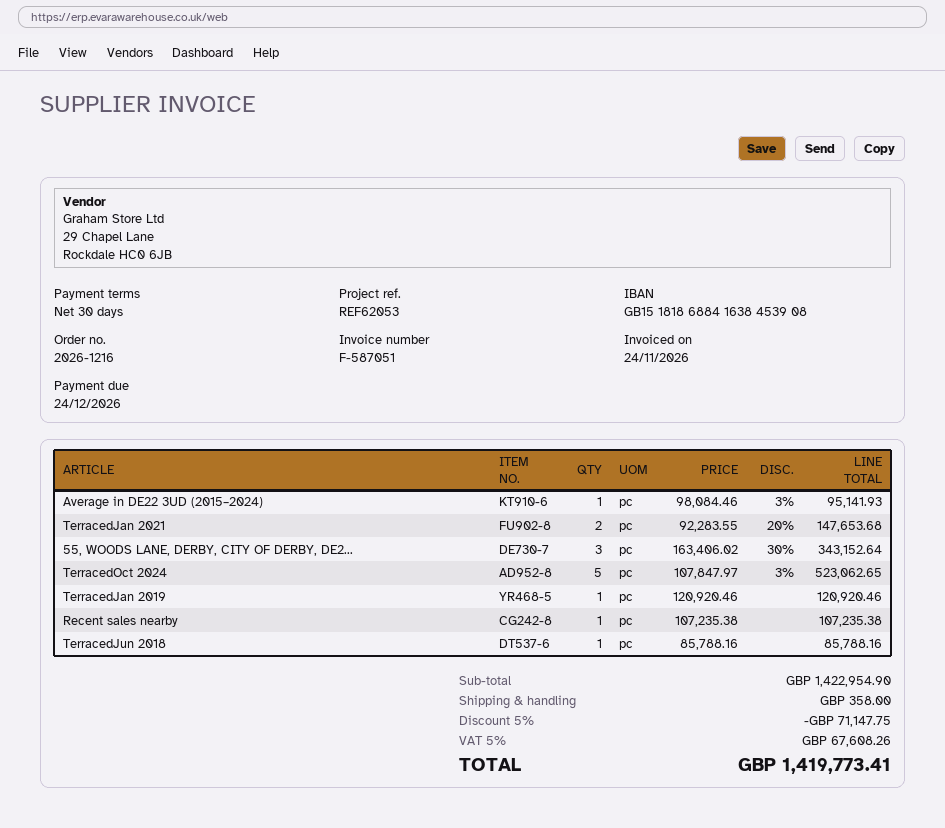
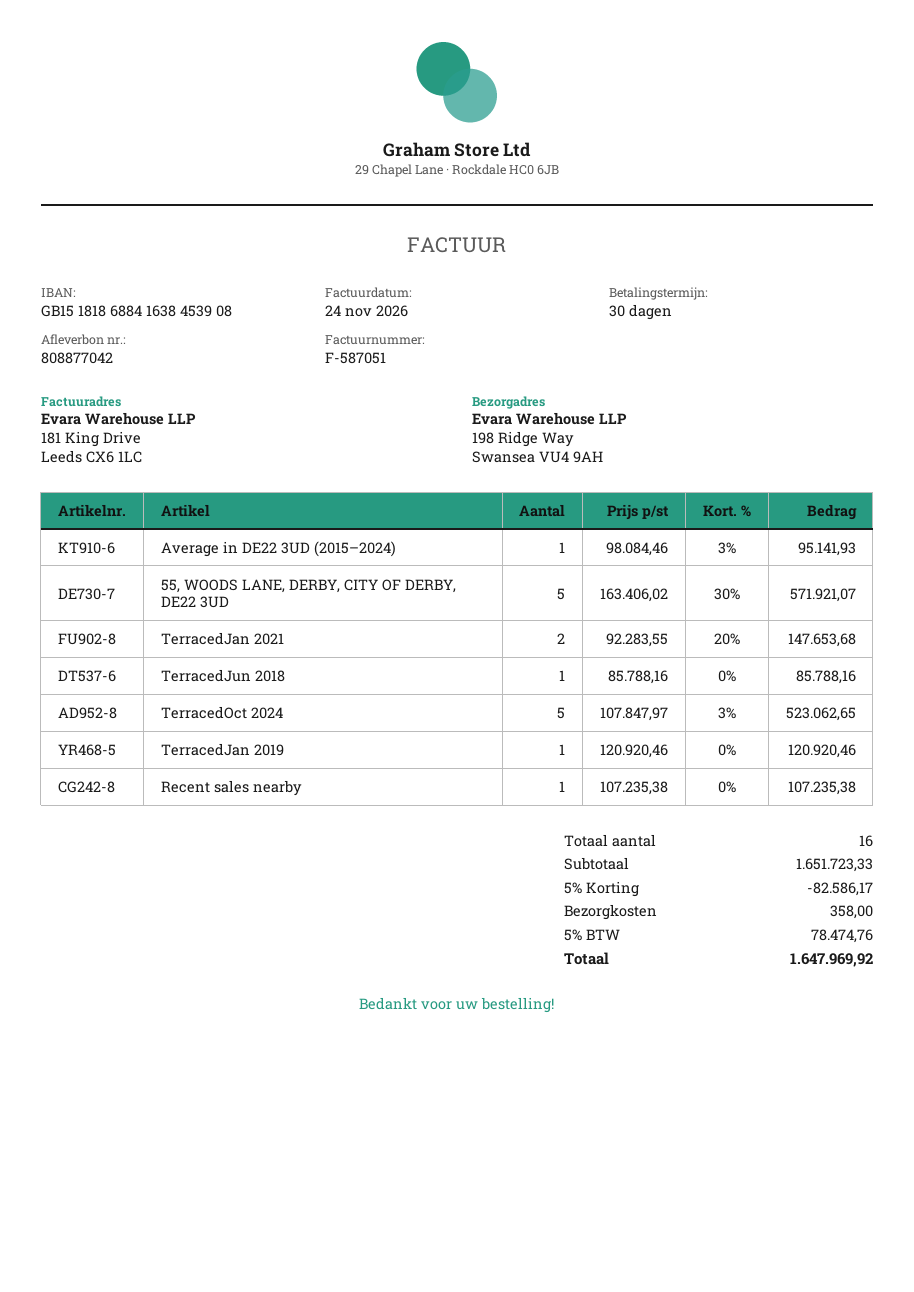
55, WOODS LANE, DERBY, CITY OF DERBY, DE2...: 3 x 163406.02 - 30% = 343152.64 -> 5 x 163406.02 - 30% = 571921.07
subtotal: 1422954.90 -> 1651723.33
discount: 5% = 71147.75 -> 5% = 82586.17
tax: 5% = 67608.26 -> 5% = 78474.76
total: 1419773.41 -> 1647969.92

